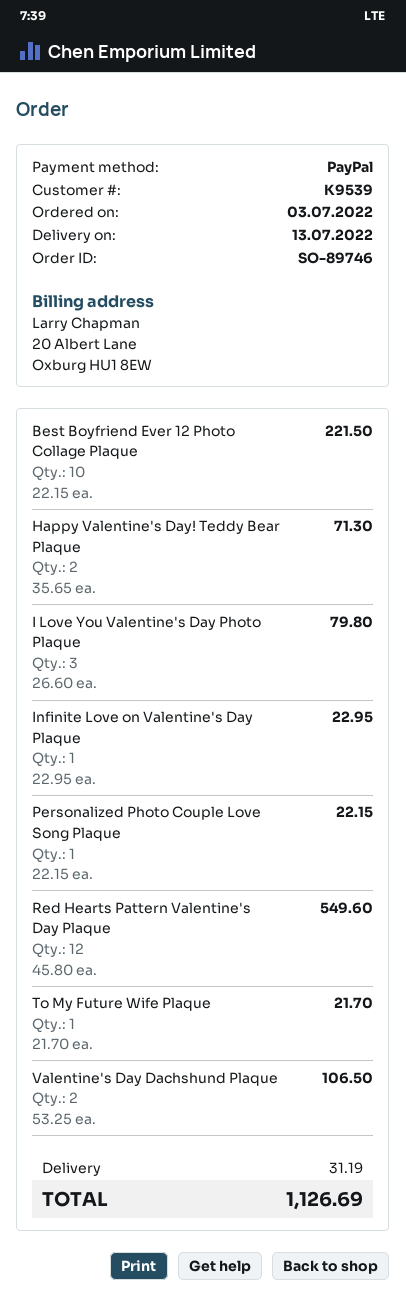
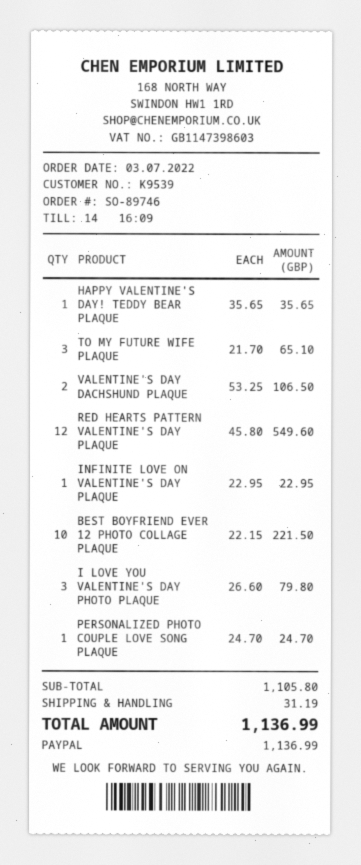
Happy Valentine's Day! Teddy Bear Plaque: 2 x 35.65 = 71.30 -> 1 x 35.65 = 35.65
Personalized Photo Couple Love Song Plaque: 1 x 22.15 = 22.15 -> 1 x 24.70 = 24.70
To My Future Wife Plaque: 1 x 21.70 = 21.70 -> 3 x 21.70 = 65.10
total: 1126.69 -> 1136.99

